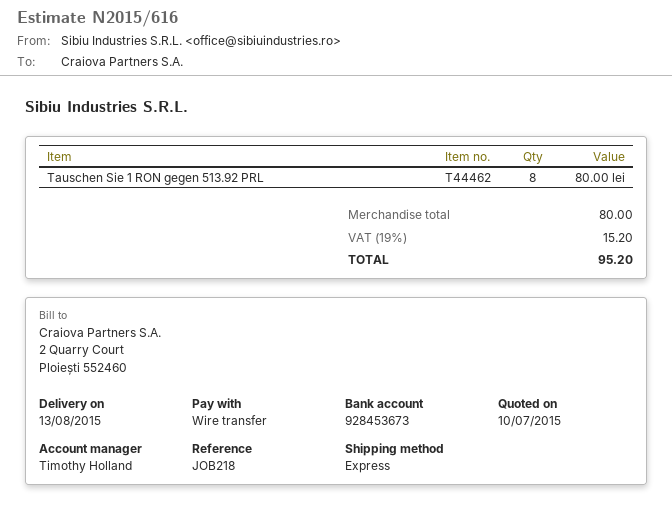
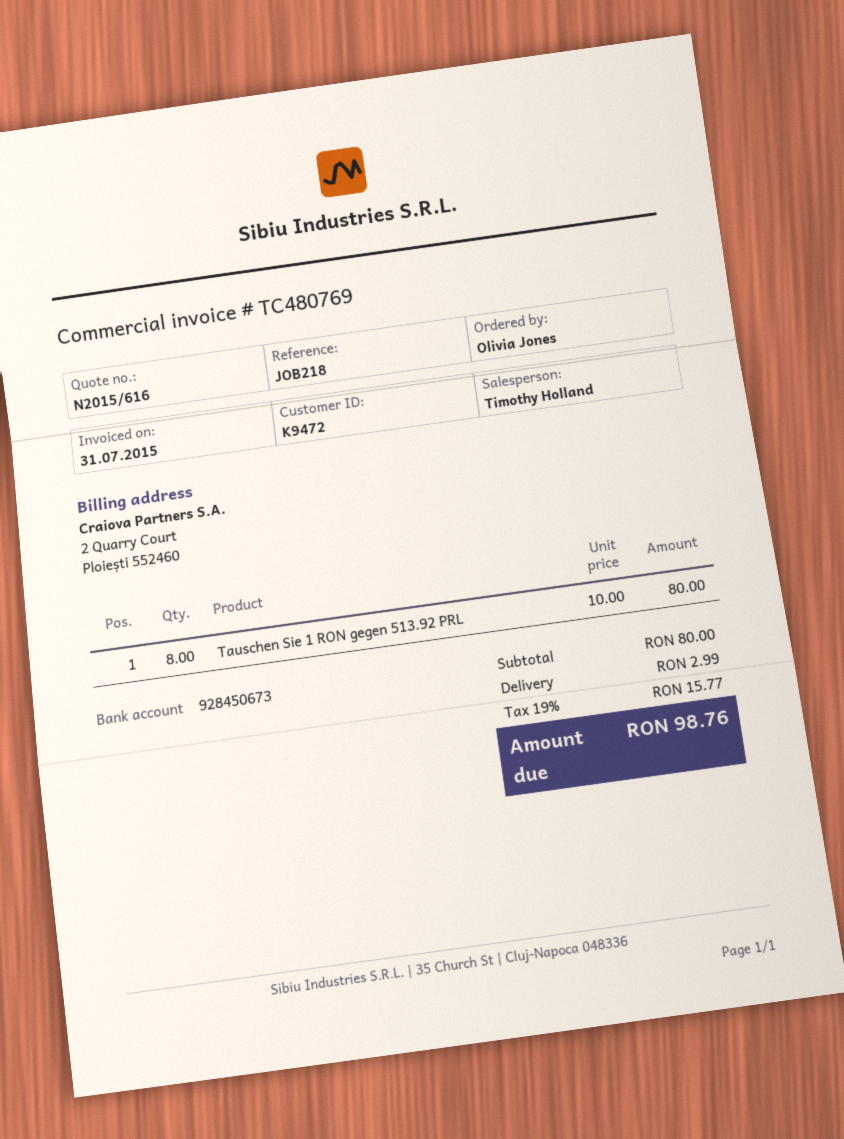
bank account: 928453673 -> 928450673
shipping: none -> 2.99
tax: 19% = 15.20 -> 19% = 15.77
total: 95.20 -> 98.76

